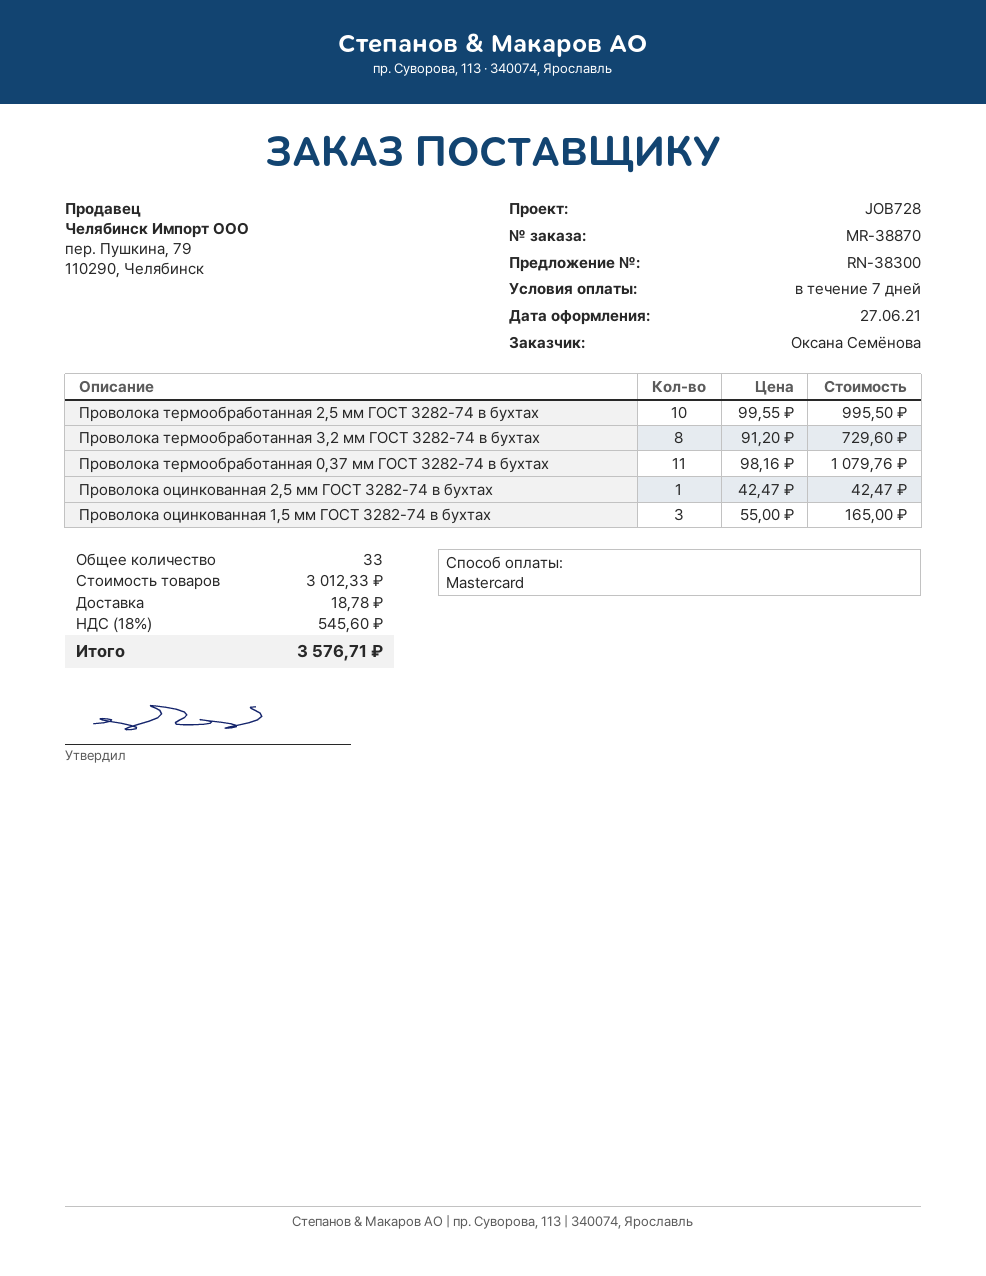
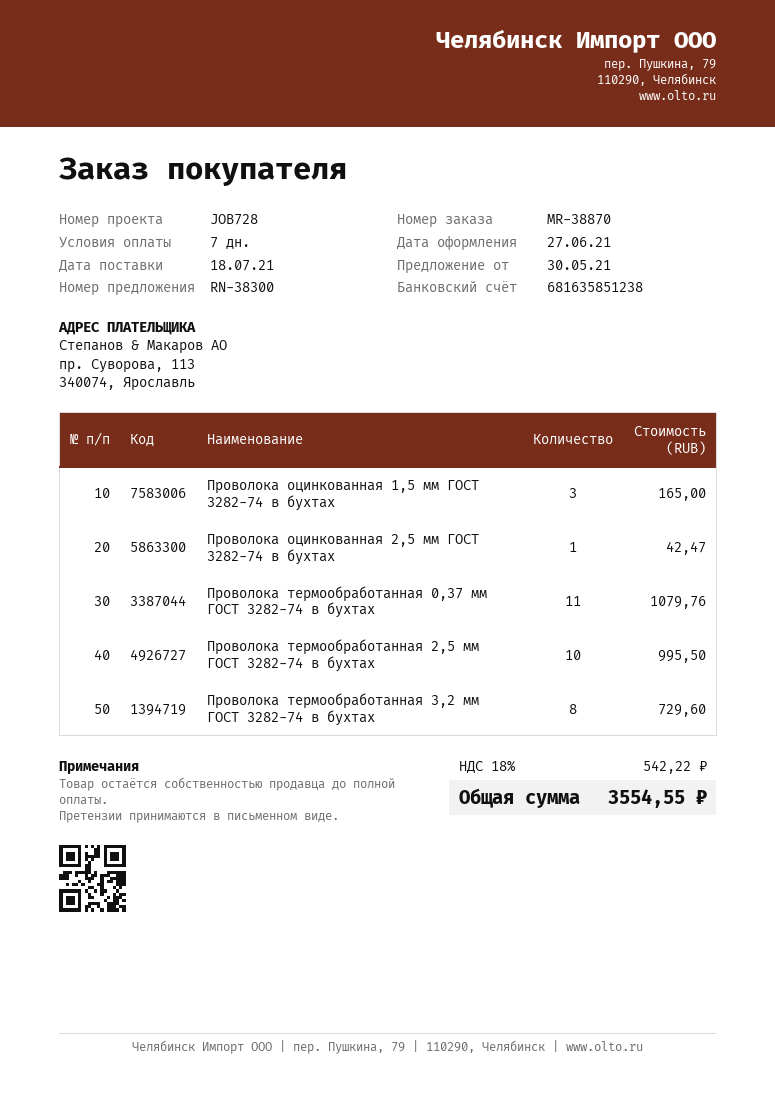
shipping: 18.78 -> none
tax: 18% = 545.60 -> 18% = 542.22
total: 3576.71 -> 3554.55

